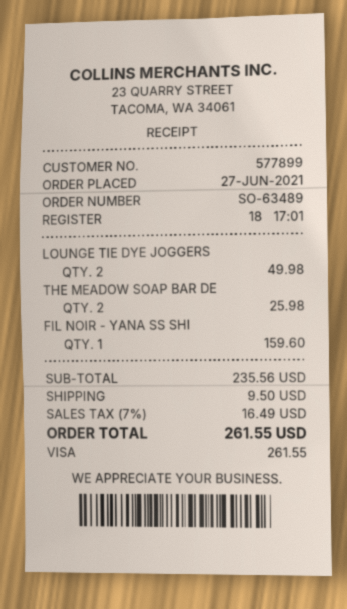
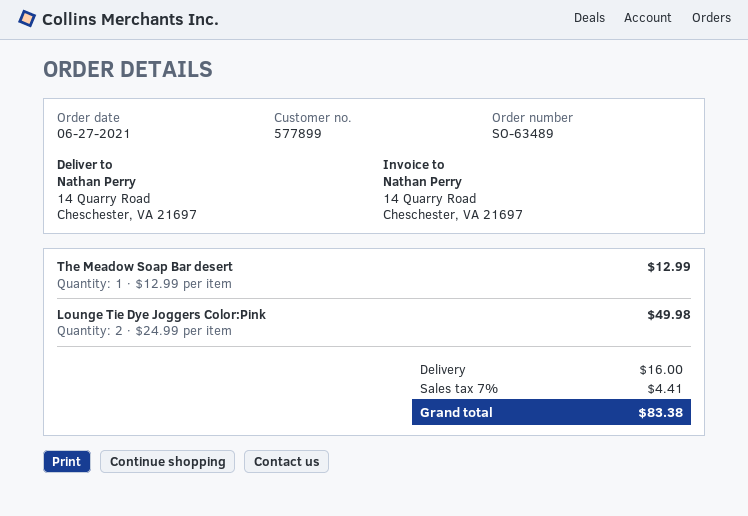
THE MEADOW SOAP BAR DE: 2 for 25.98 -> 1 for 12.99
FIL NOIR - YANA SS SHI: 1 for 159.60 -> none
shipping: 9.50 -> 16.00
tax: 7% = 16.49 -> 7% = 4.41
total: 261.55 -> 83.38

